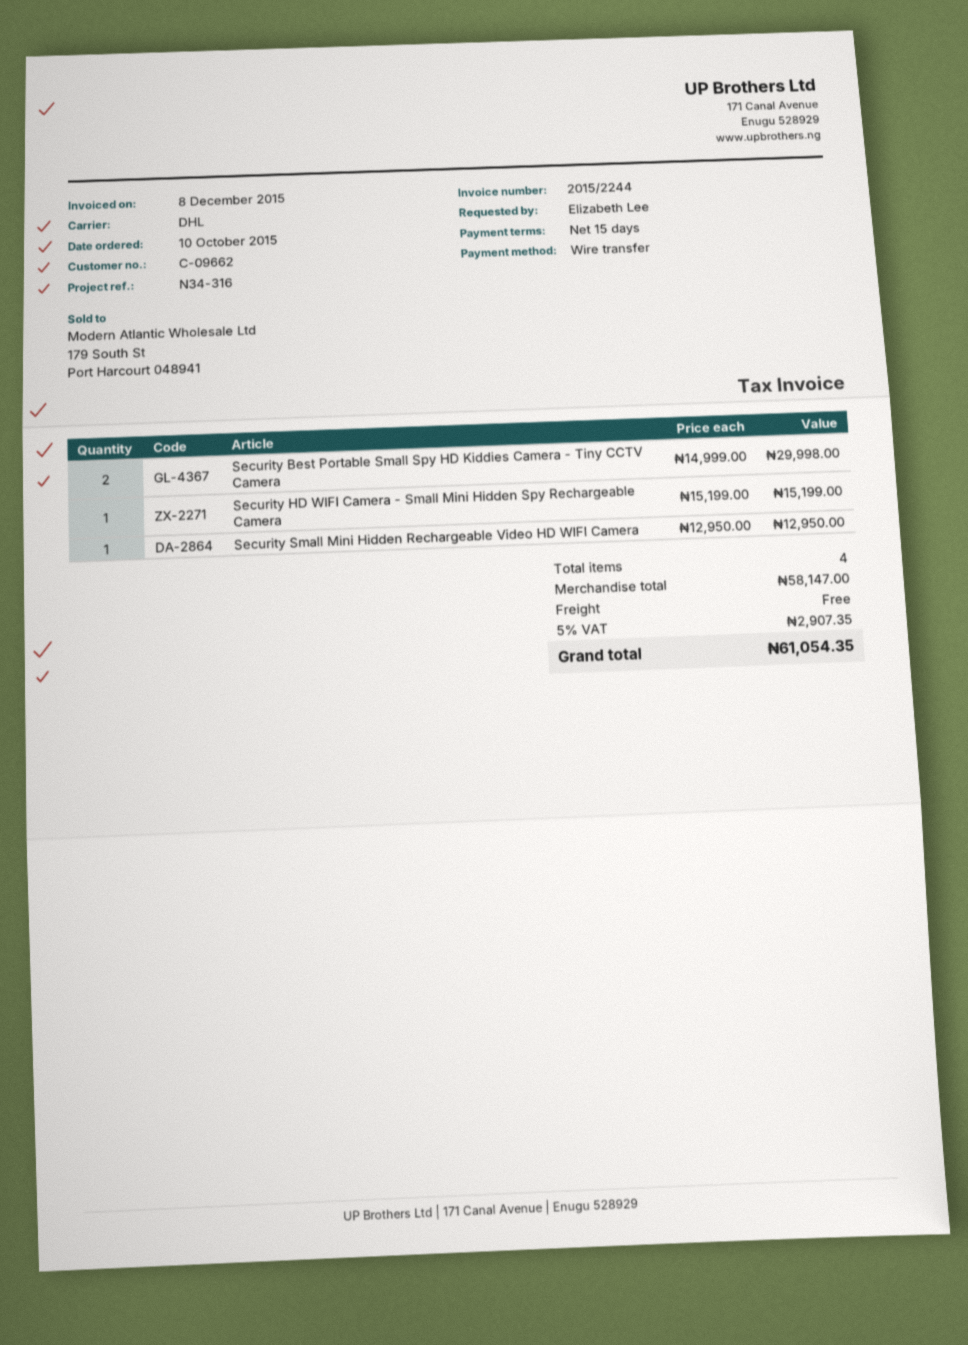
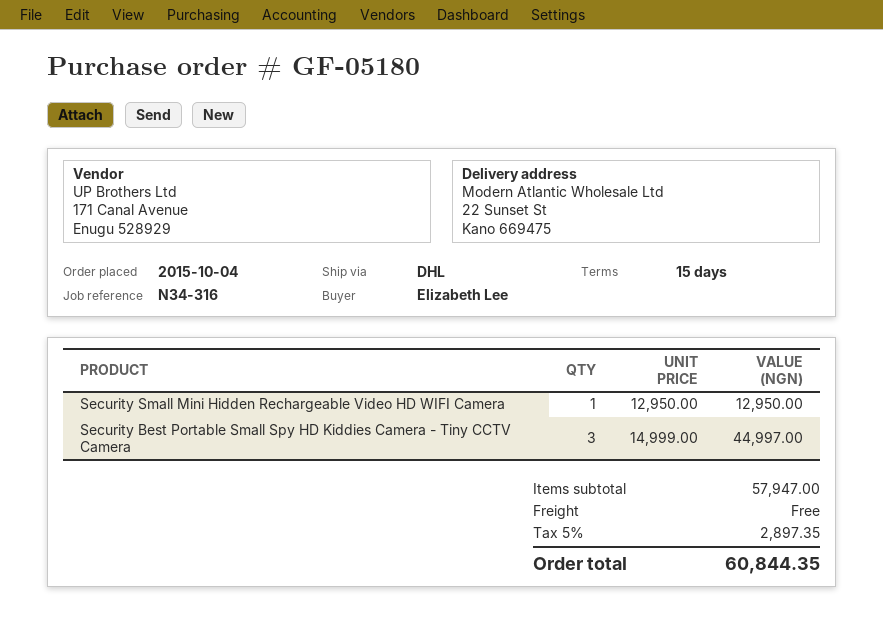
order date: 2015-10-10 -> 2015-10-04
Security Best Portable Small Spy HD Kiddies Camera - Tiny CCTV Camera: 2 x 14999.00 = 29998.00 -> 3 x 14999.00 = 44997.00
Security HD WIFI Camera - Small Mini Hidden Spy Rechargeable Camera: 1 x 15199.00 = 15199.00 -> none
subtotal: 58147.00 -> 57947.00
tax: 5% = 2907.35 -> 5% = 2897.35
total: 61054.35 -> 60844.35

